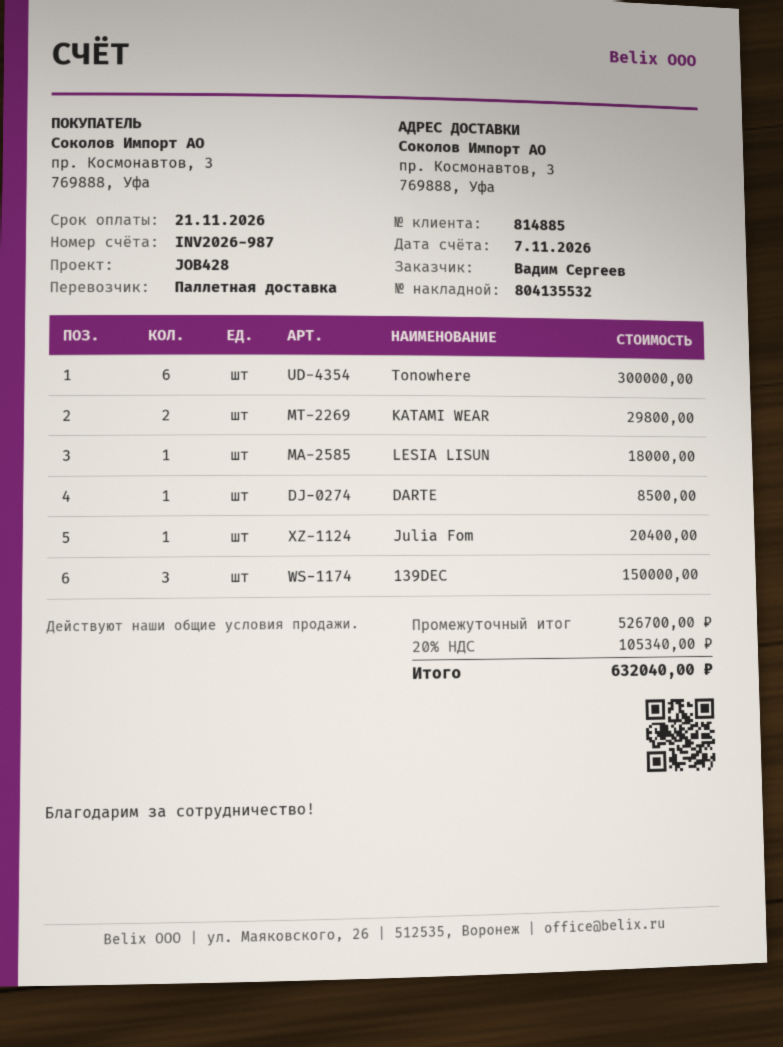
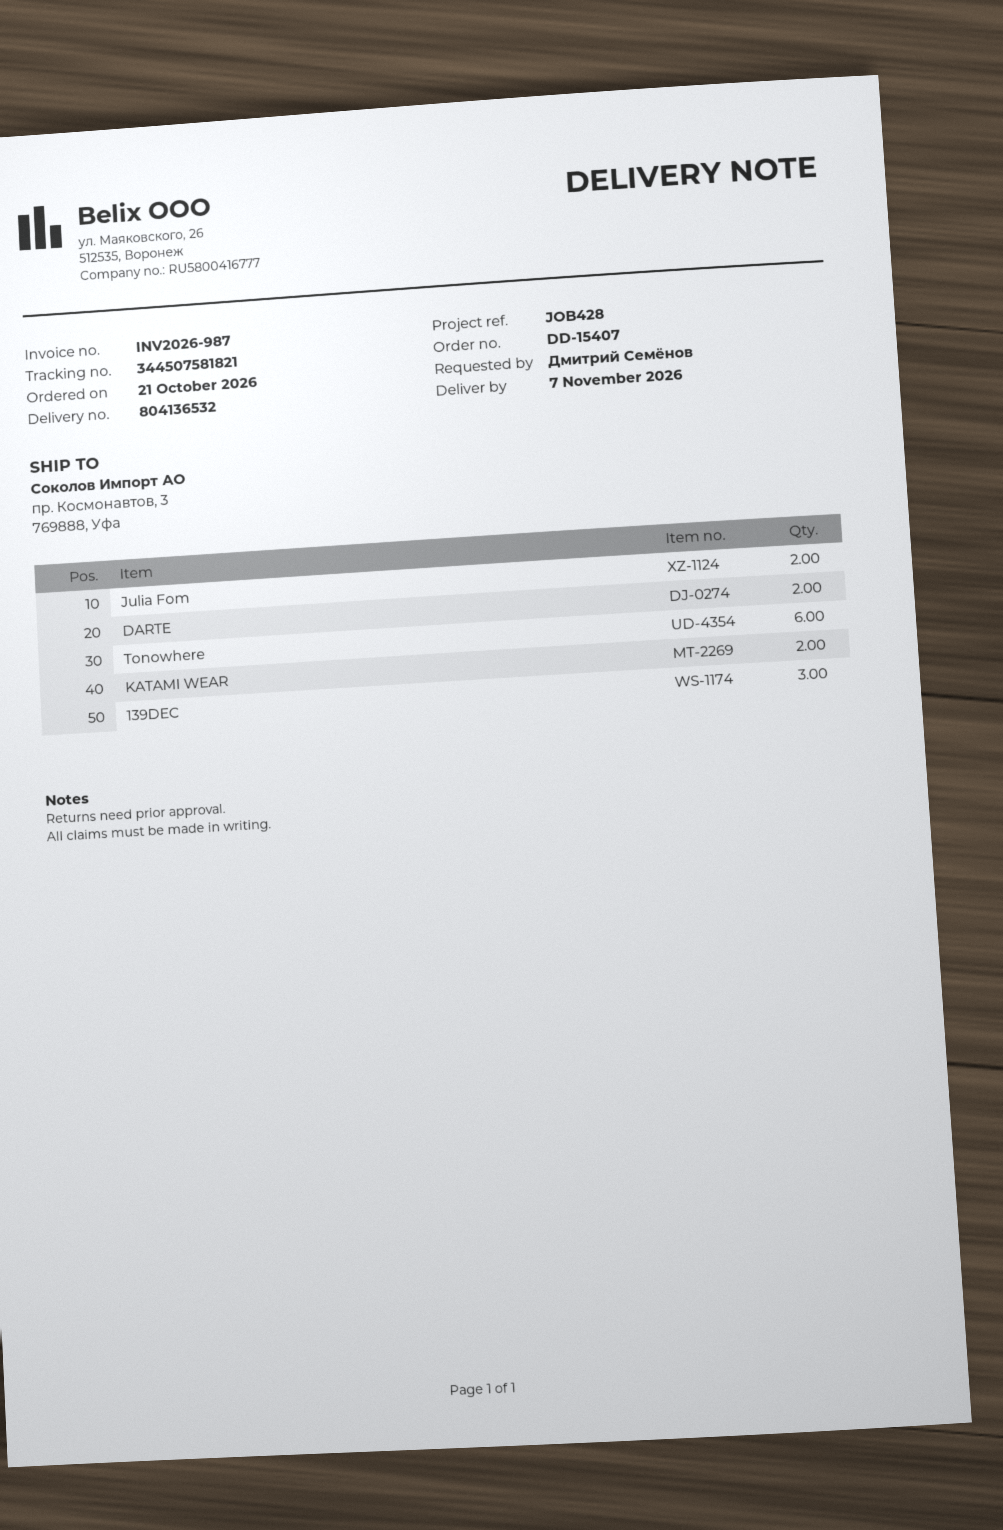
delivery note number: 804135532 -> 804136532
ordered by: Вадим Сергеев -> Дмитрий Семёнов
LESIA LISUN: 1 -> none
DARTE: 1 -> 2
Julia Fom: 1 -> 2

